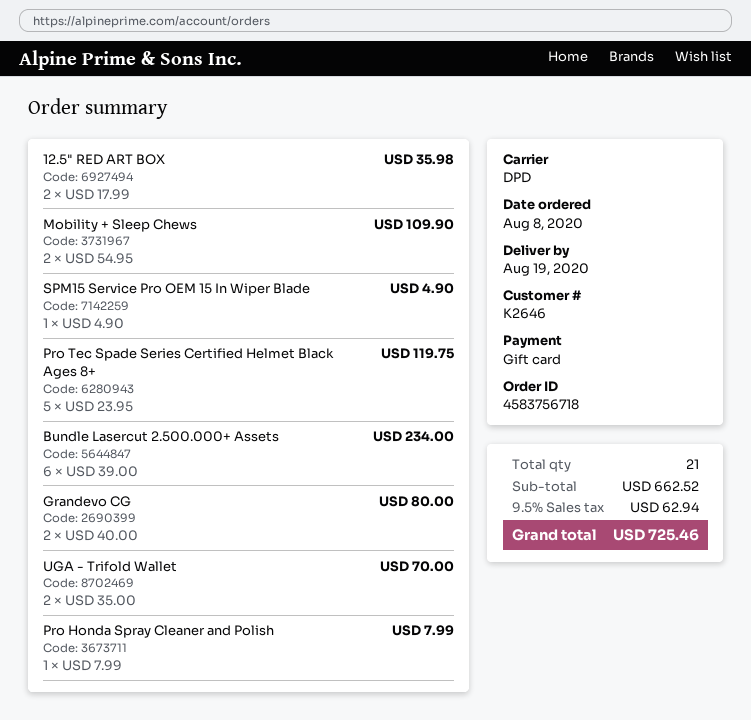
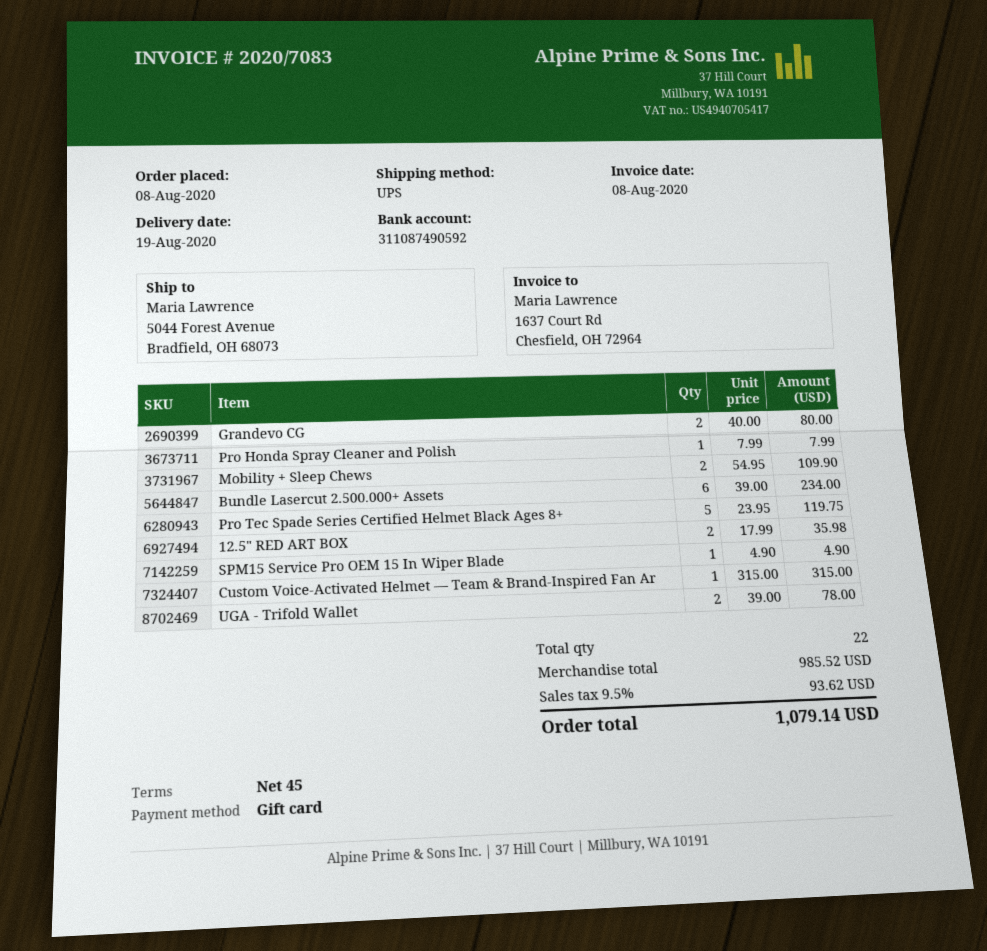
shipping method: DPD -> UPS
UGA - Trifold Wallet: 2 x 35.00 = 70.00 -> 2 x 39.00 = 78.00
Custom Voice-Activated Helmet — Team & Brand-Inspired Fan Ar: none -> 1 x 315.00 = 315.00
total quantity: 21 -> 22
subtotal: 662.52 -> 985.52
tax: 9.5% = 62.94 -> 9.5% = 93.62
total: 725.46 -> 1079.14

